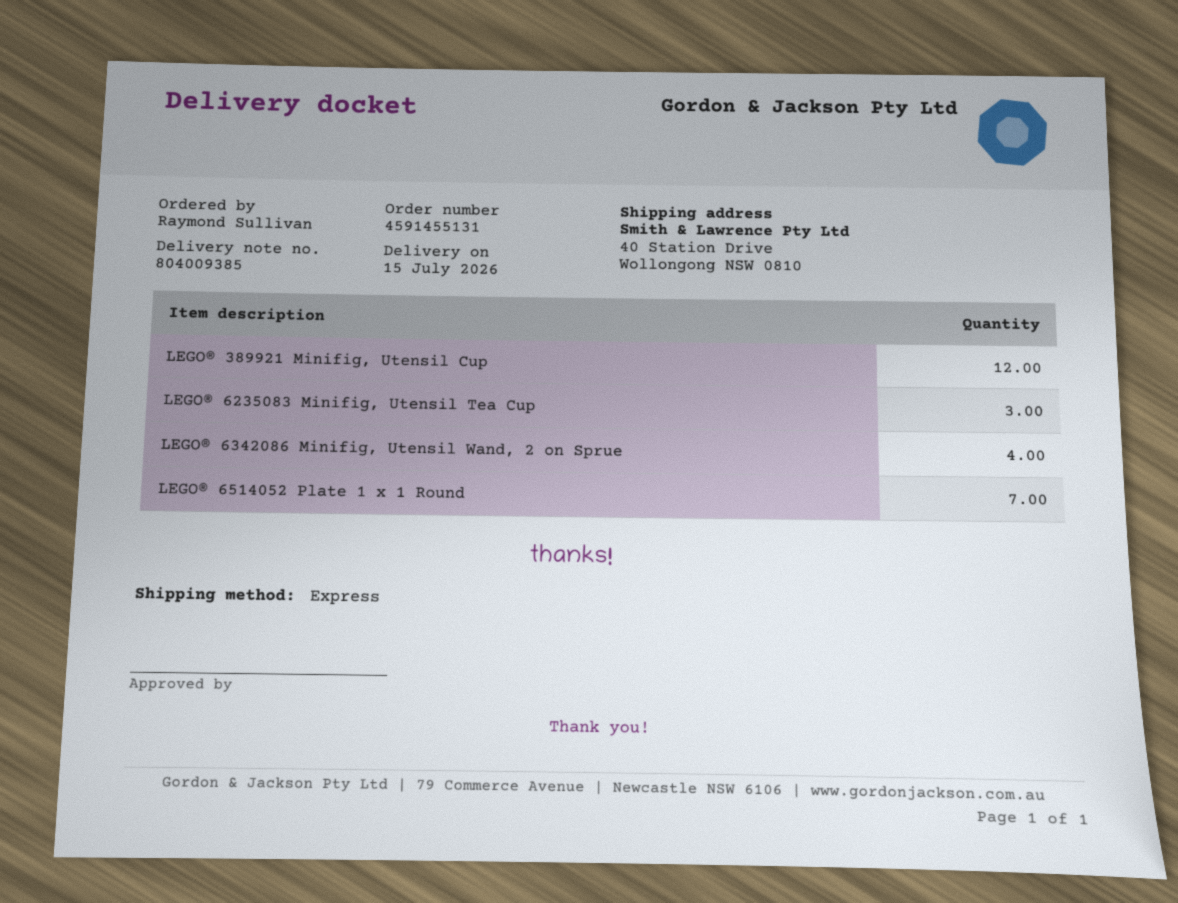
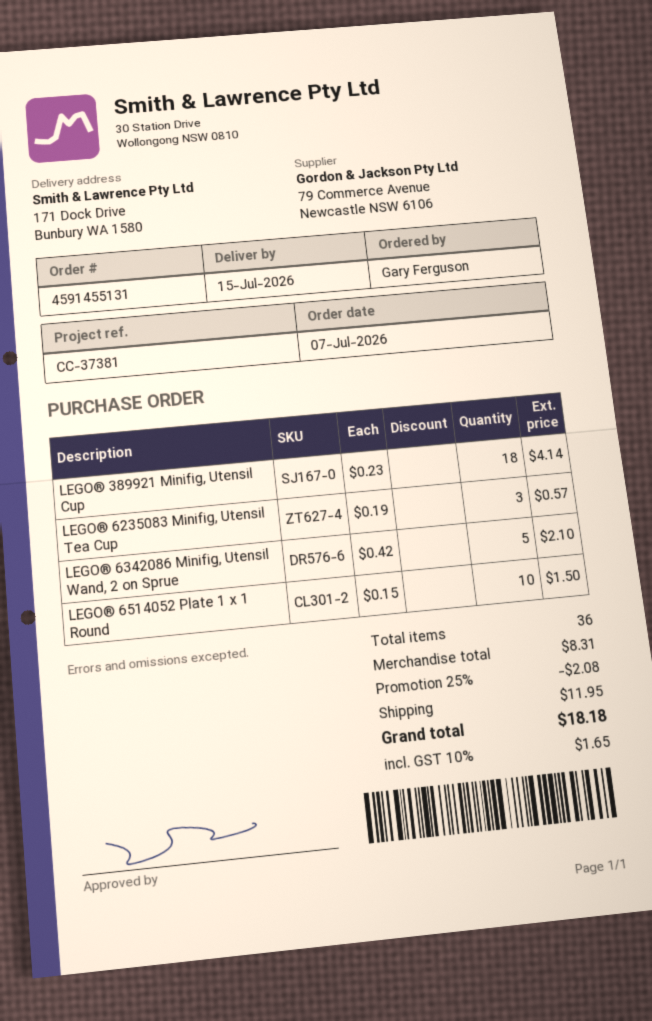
ordered by: Raymond Sullivan -> Gary Ferguson
ship to: 40 Station Drive, Wollongong NSW 0810 -> 171 Dock Drive, Bunbury WA 1580
LEGO® 389921 Minifig, Utensil Cup: 12 -> 18
LEGO® 6342086 Minifig, Utensil Wand, 2 on Sprue: 4 -> 5
LEGO® 6514052 Plate 1 x 1 Round: 7 -> 10

